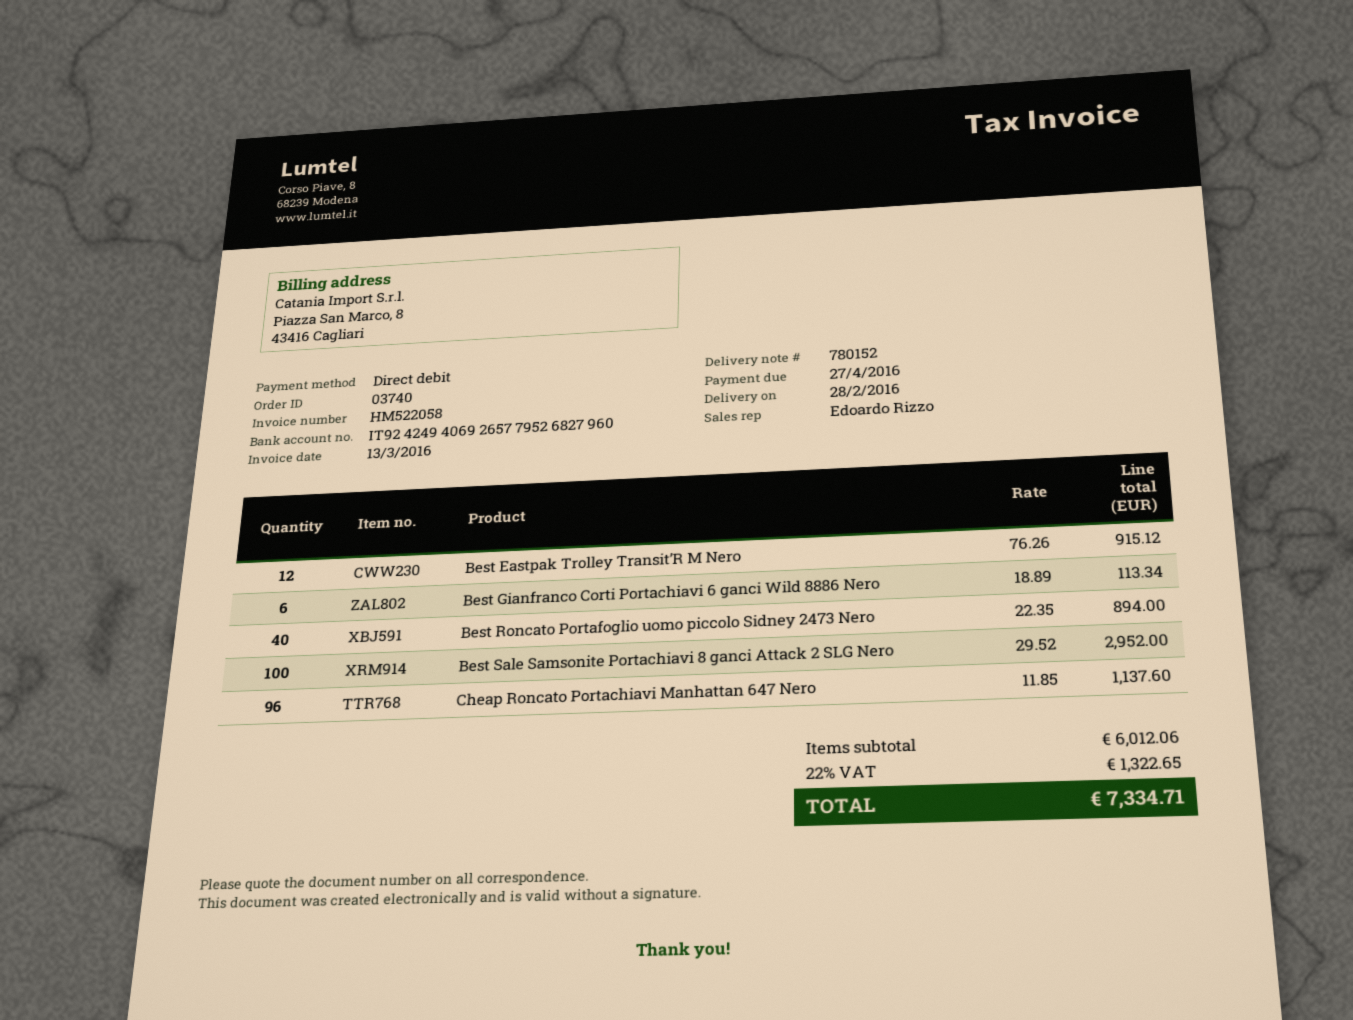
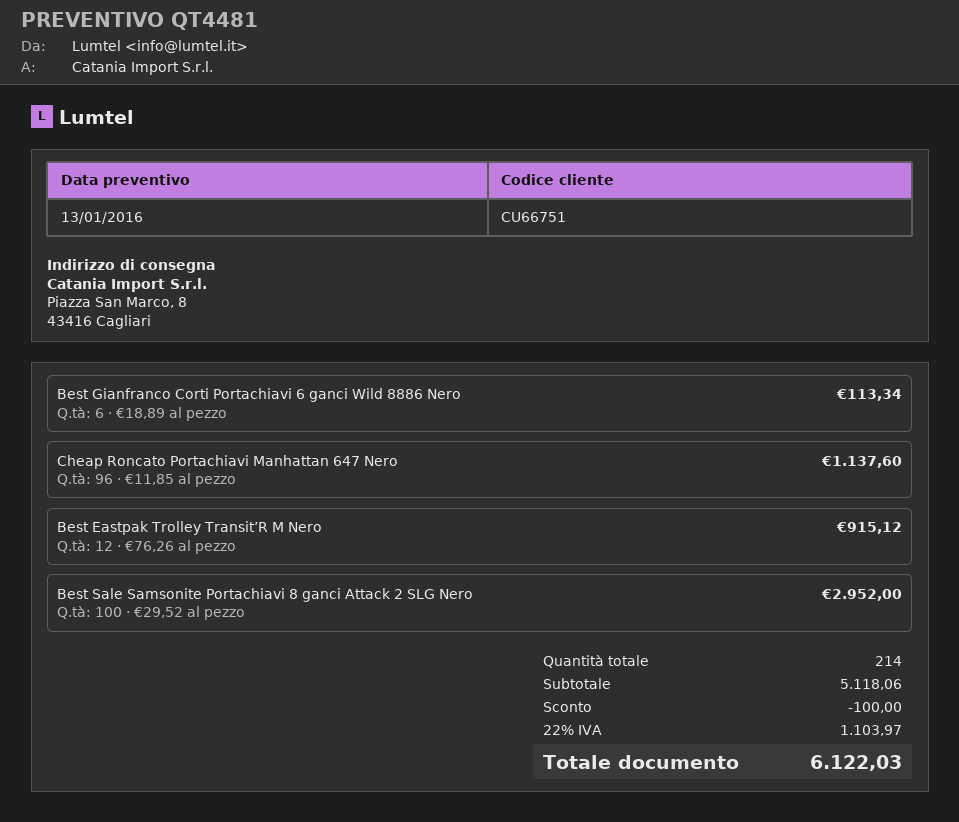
Best Roncato Portafoglio uomo piccolo Sidney 2473 Nero: 40 x 22.35 = 894.00 -> none
subtotal: 6012.06 -> 5118.06
discount: none -> 100.00
tax: 22% = 1322.65 -> 22% = 1103.97
total: 7334.71 -> 6122.03

